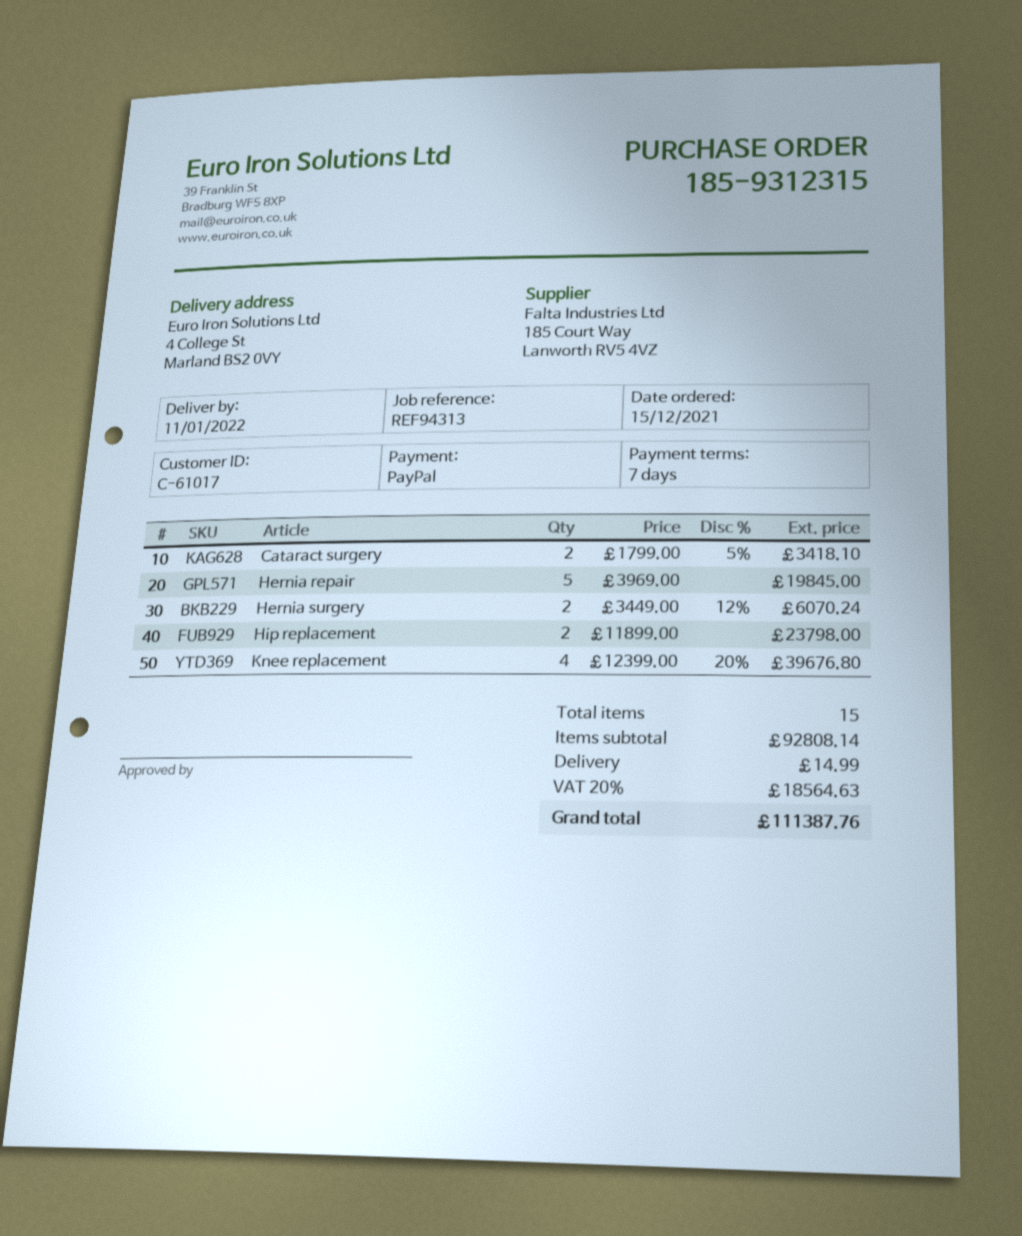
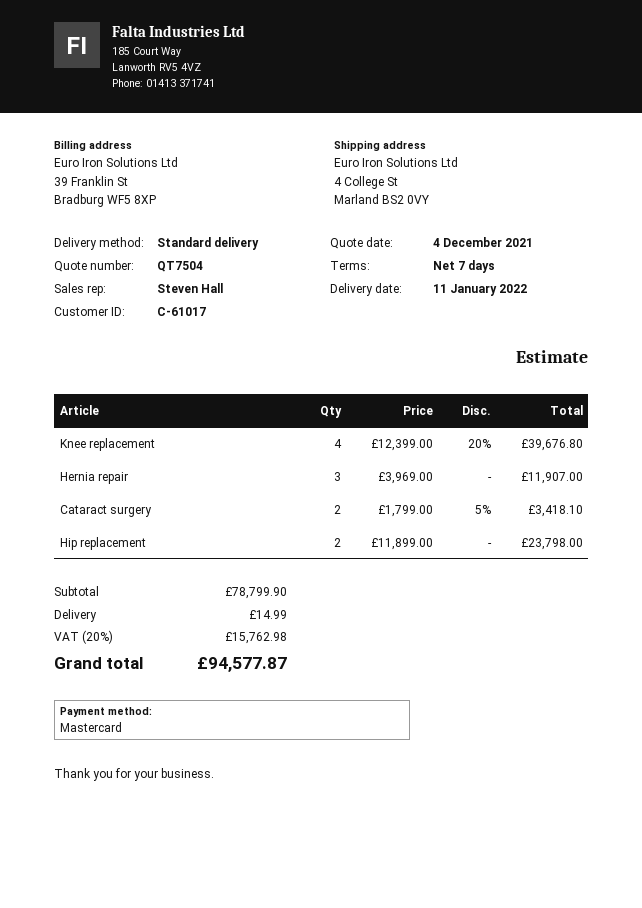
payment method: PayPal -> Mastercard
Hernia repair: 5 x 3969.00 = 19845.00 -> 3 x 3969.00 = 11907.00
Hernia surgery: 2 x 3449.00 - 12% = 6070.24 -> none
subtotal: 92808.14 -> 78799.90
tax: 20% = 18564.63 -> 20% = 15762.98
total: 111387.76 -> 94577.87

